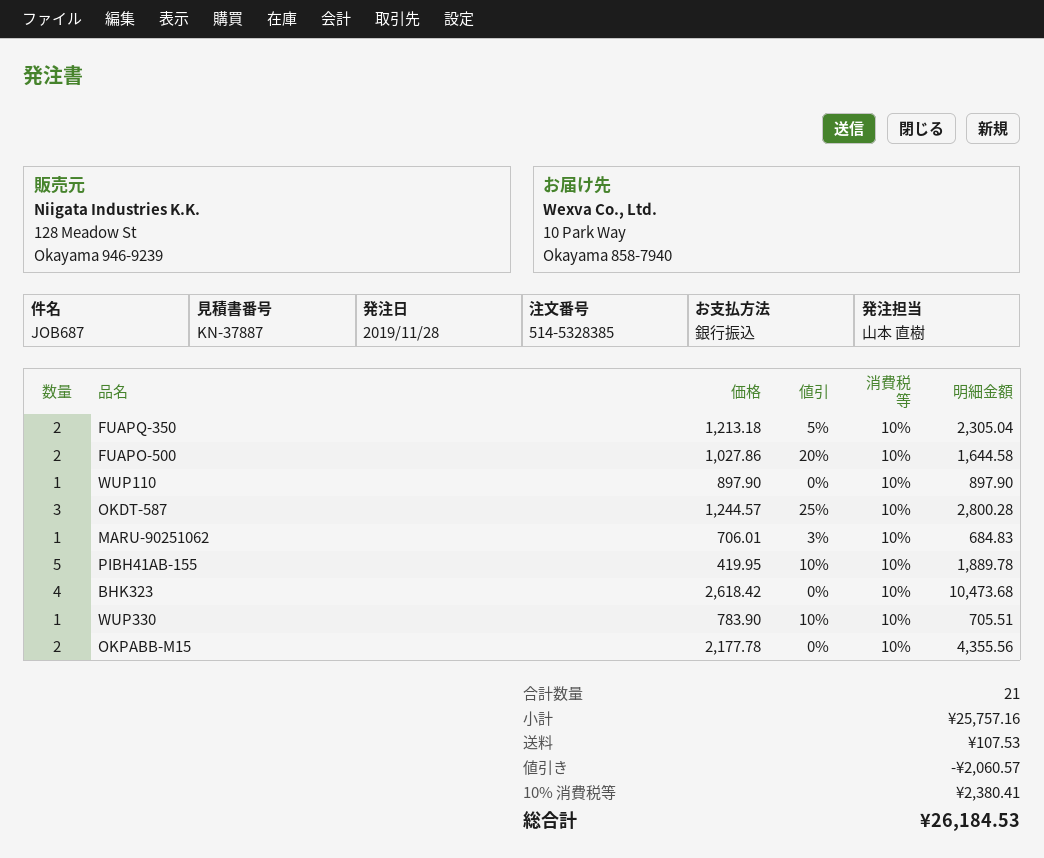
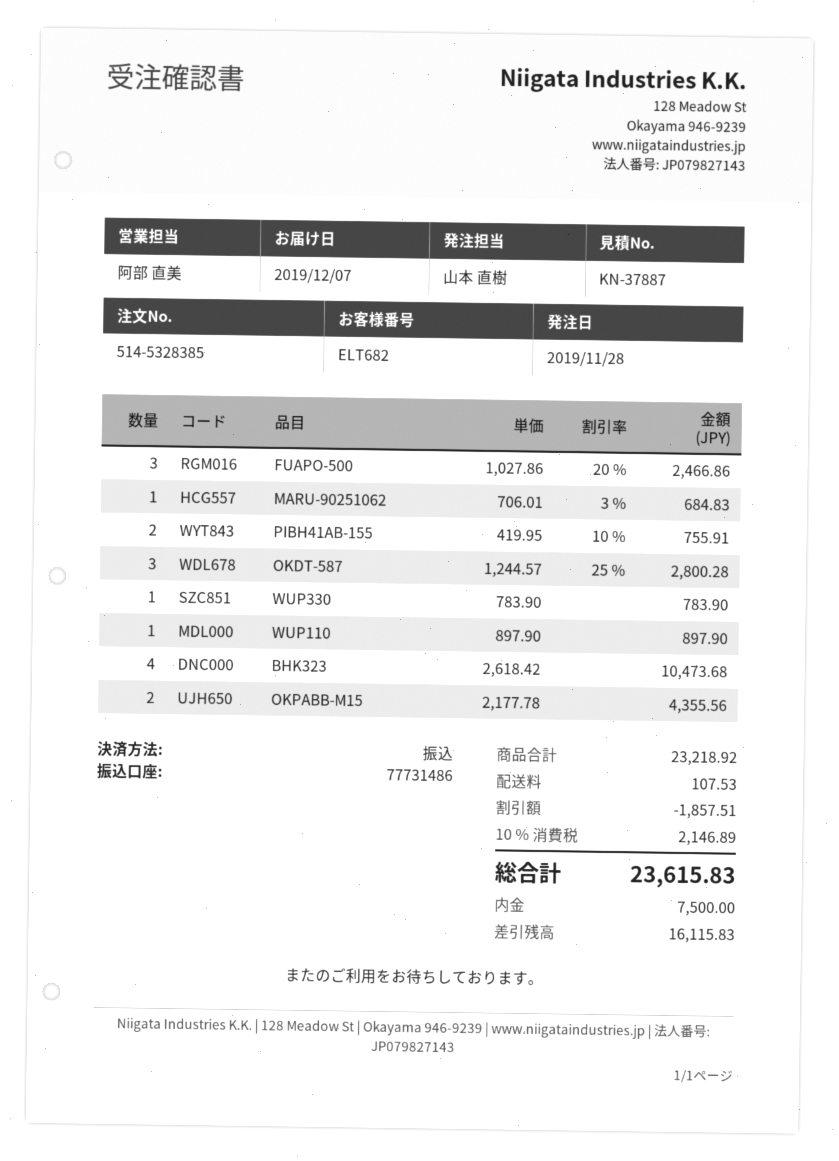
FUAPQ-350: 2 x 1213.18 - 5% = 2305.04 -> none
FUAPO-500: 2 x 1027.86 - 20% = 1644.58 -> 3 x 1027.86 - 20% = 2466.86
PIBH41AB-155: 5 x 419.95 - 10% = 1889.78 -> 2 x 419.95 - 10% = 755.91
WUP330: 1 x 783.90 - 10% = 705.51 -> 1 x 783.90 = 783.90
subtotal: 25757.16 -> 23218.92
discount: 2060.57 -> 1857.51
tax: 10% = 2380.41 -> 10% = 2146.89
total: 26184.53 -> 23615.83

